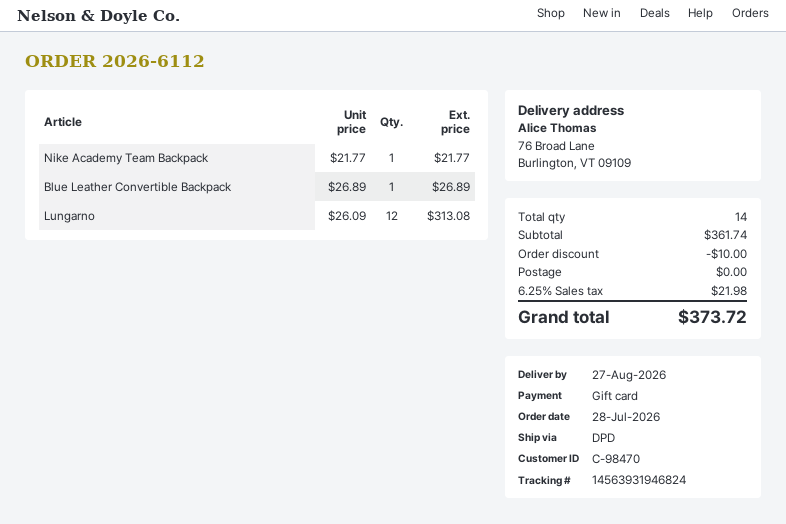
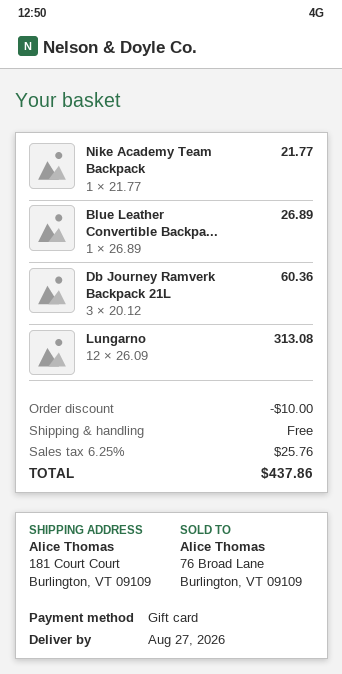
ship to: 76 Broad Lane, Burlington, VT 09109 -> 181 Court Court, Burlington, VT 09109
Db Journey Ramverk Backpack 21L: none -> 3 x 20.12 = 60.36
tax: 6.25% = 21.98 -> 6.25% = 25.76
total: 373.72 -> 437.86

